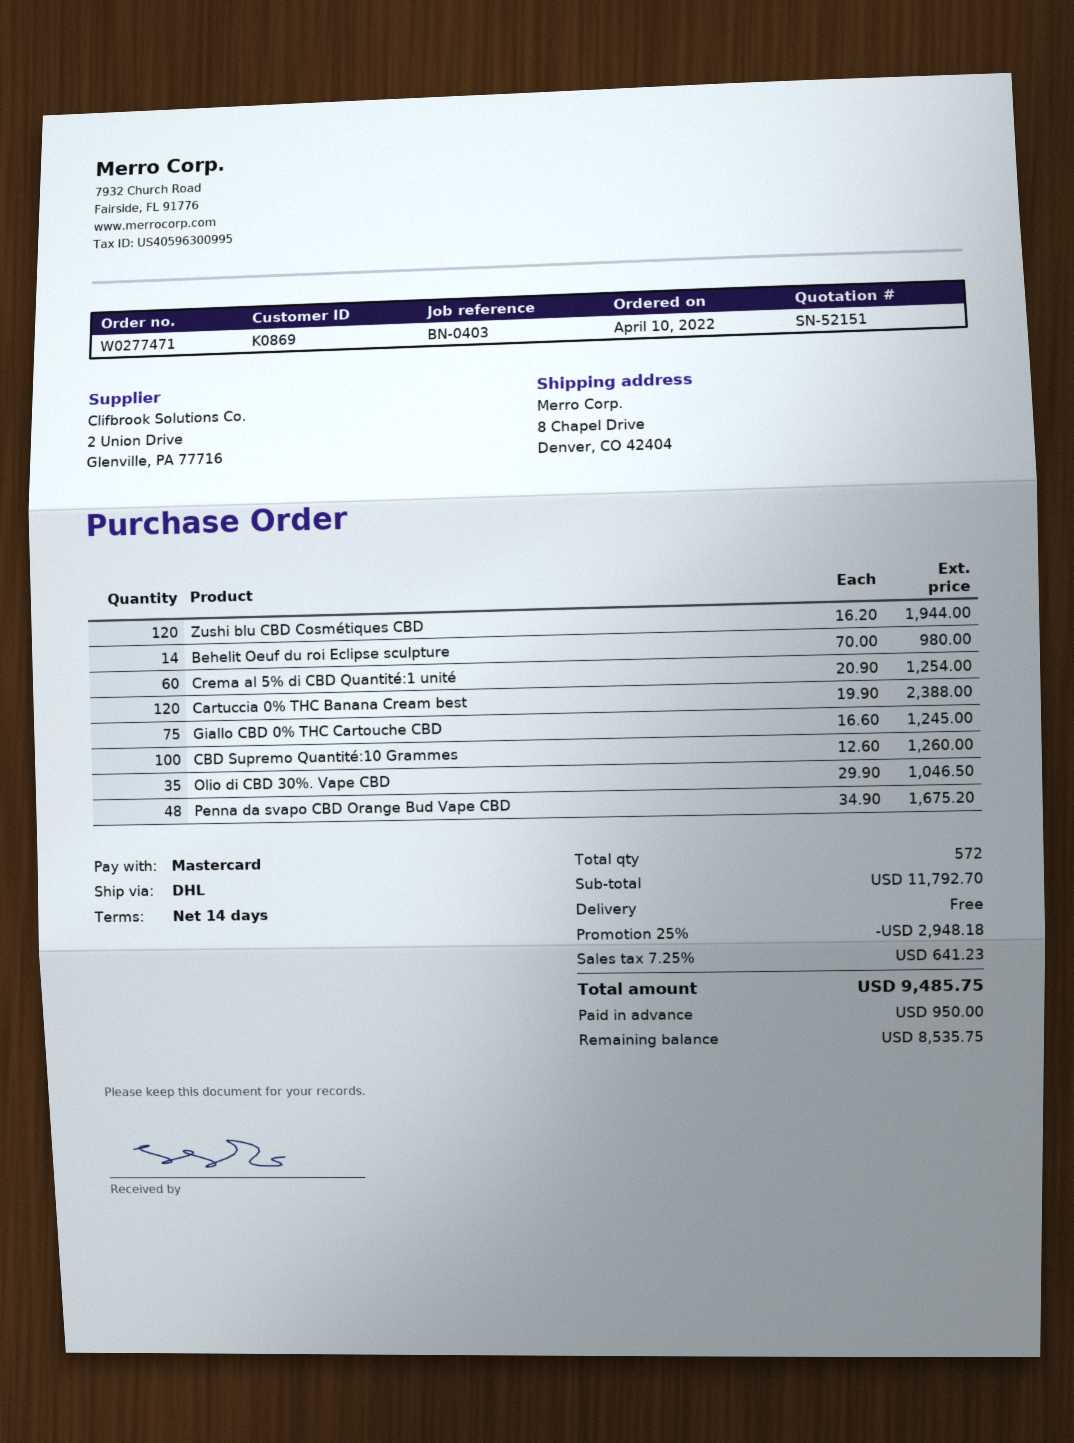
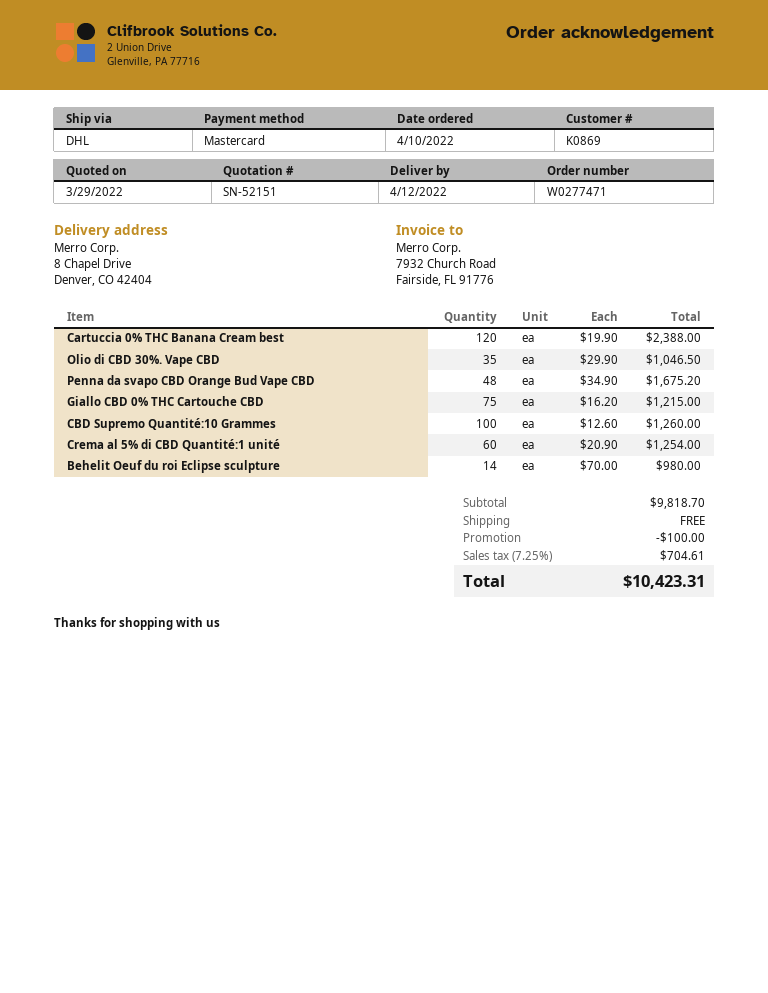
Zushi blu CBD Cosmétiques CBD: 120 x 16.20 = 1944.00 -> none
Giallo CBD 0% THC Cartouche CBD: 75 x 16.60 = 1245.00 -> 75 x 16.20 = 1215.00
subtotal: 11792.70 -> 9818.70
discount: 2948.18 -> 100.00
tax: 7.25% = 641.23 -> 7.25% = 704.61
total: 9485.75 -> 10423.31

